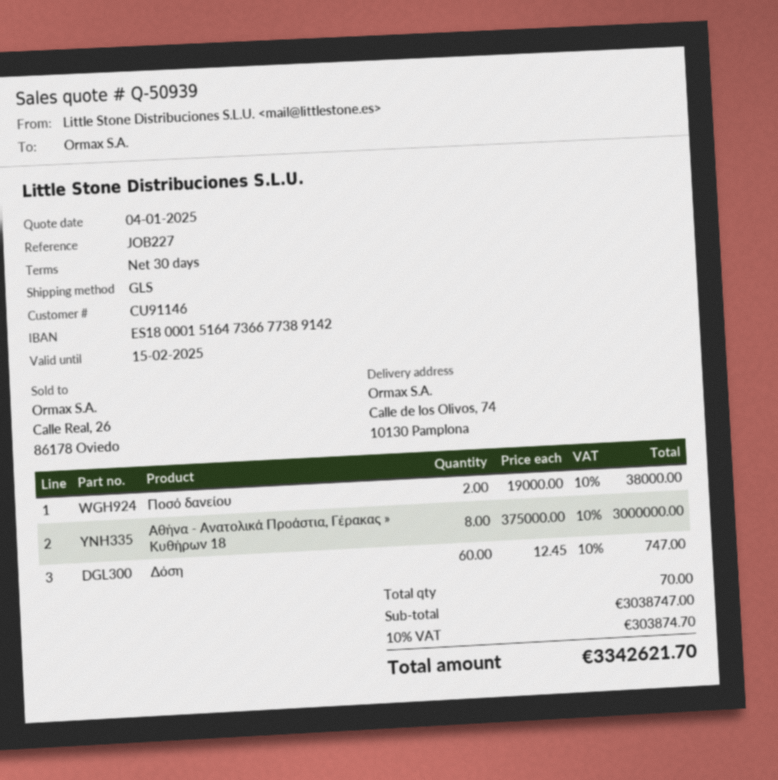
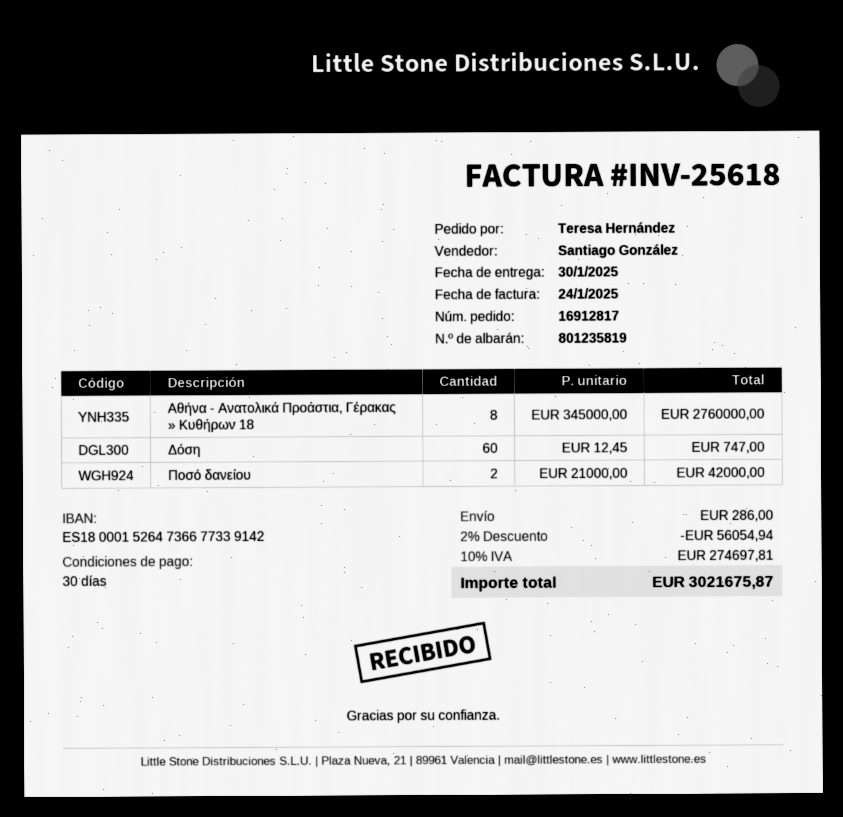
bank account: ES1800015164736677389142 -> ES1800015264736677339142
Ποσό δανείου: 2 x 19000.00 = 38000.00 -> 2 x 21000.00 = 42000.00
Αθήνα - Ανατολικά Προάστια, Γέρακας » Κυθήρων 18: 8 x 375000.00 = 3000000.00 -> 8 x 345000.00 = 2760000.00
discount: none -> 2% = 56054.94
shipping: none -> 286.00
tax: 10% = 303874.70 -> 10% = 274697.81
total: 3342621.70 -> 3021675.87

